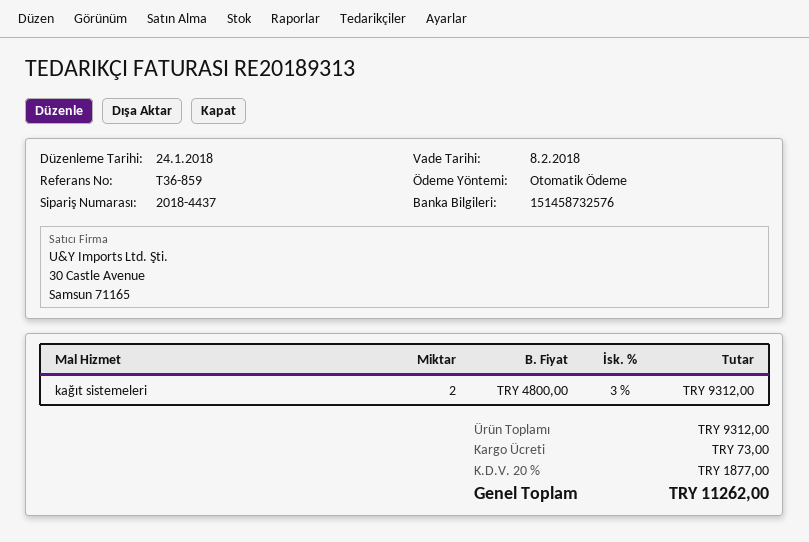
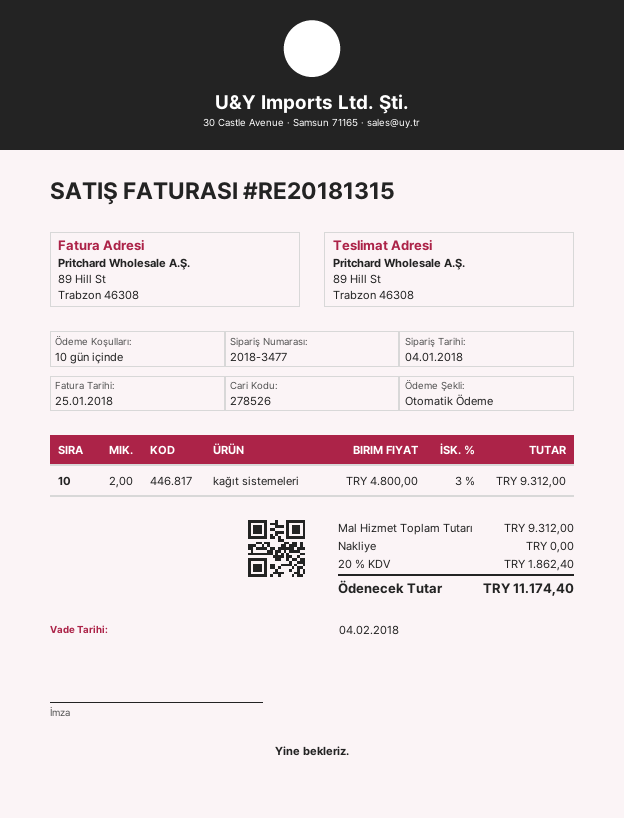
order number: 2018-4437 -> 2018-3477
invoice number: RE20189313 -> RE20181315
invoice date: 2018-01-24 -> 2018-01-25
due date: 2018-02-08 -> 2018-02-04
shipping: 73.00 -> 0.00
tax: 20% = 1877.00 -> 20% = 1862.40
total: 11262.00 -> 11174.40

